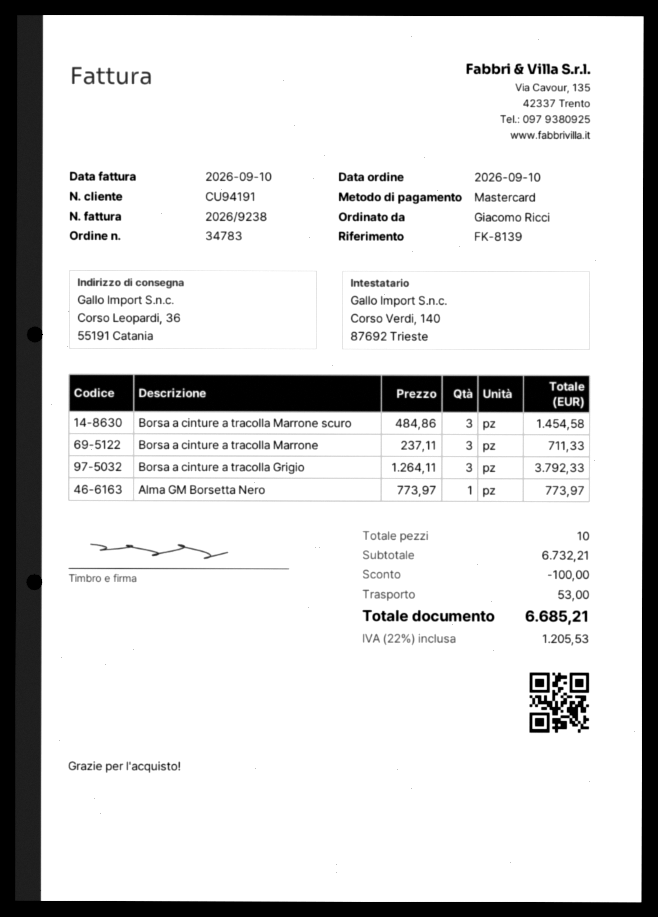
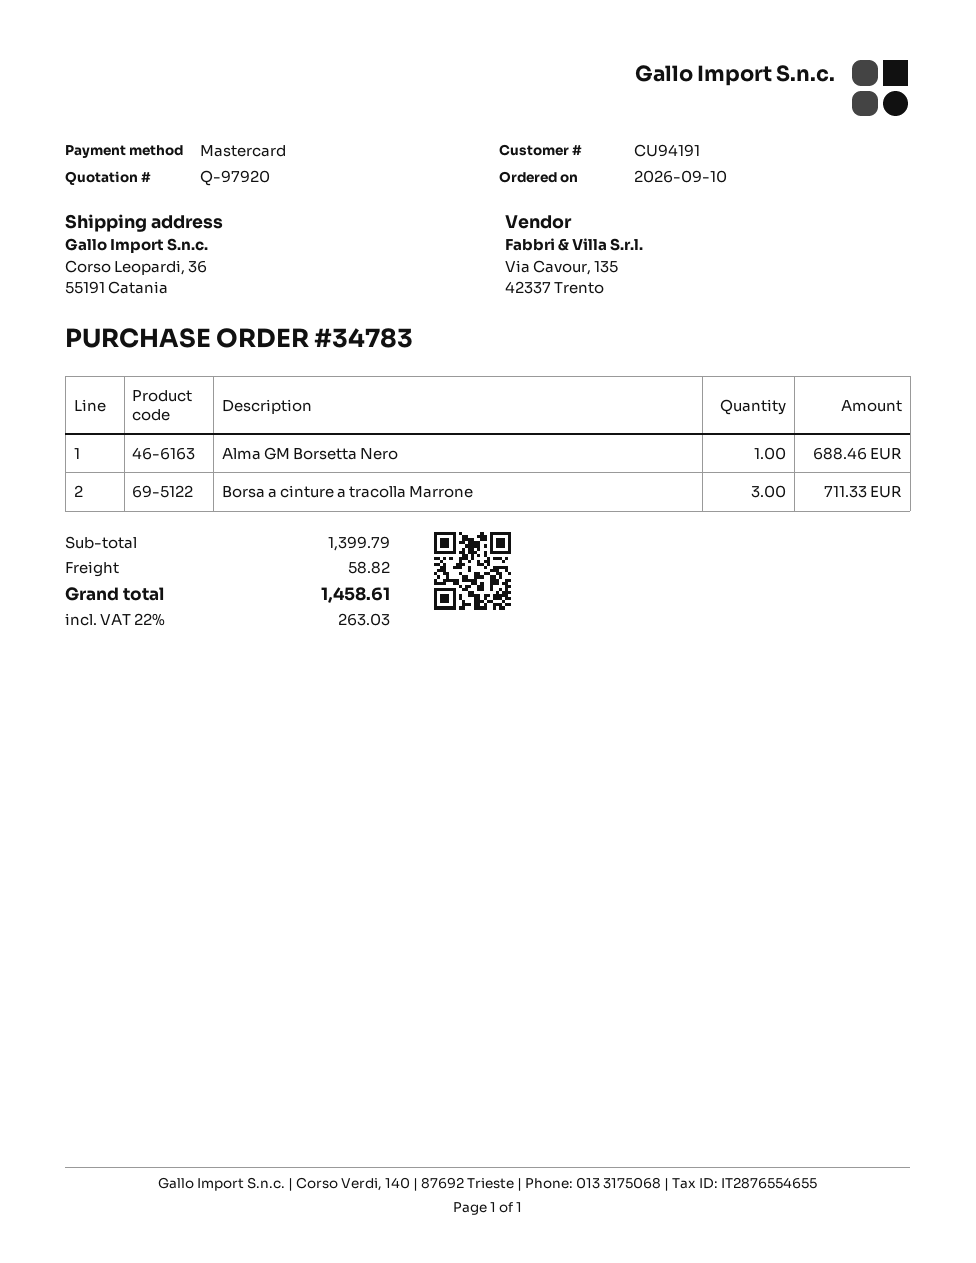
Borsa a cinture a tracolla Marrone scuro: 3 for 1454.58 -> none
Borsa a cinture a tracolla Grigio: 3 for 3792.33 -> none
Alma GM Borsetta Nero: 1 for 773.97 -> 1 for 688.46
subtotal: 6732.21 -> 1399.79
discount: 100.00 -> none
shipping: 53.00 -> 58.82
tax: 22% = 1205.53 -> 22% = 263.03
total: 6685.21 -> 1458.61

